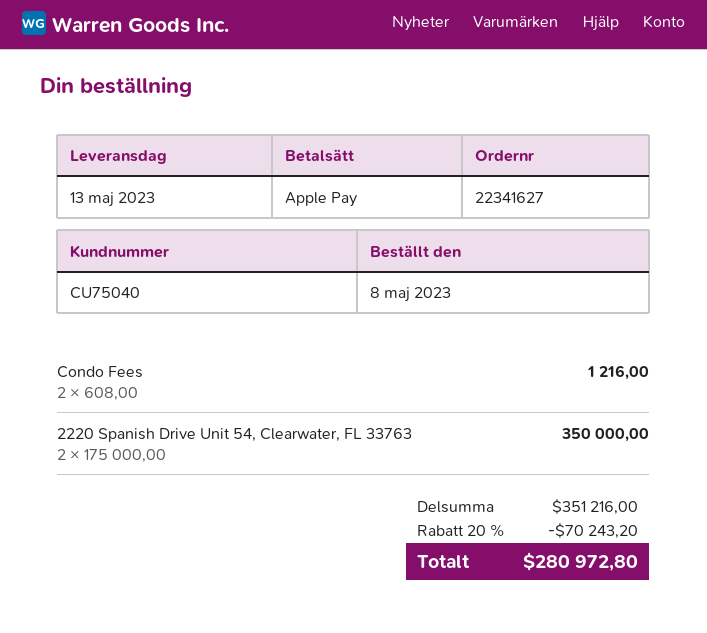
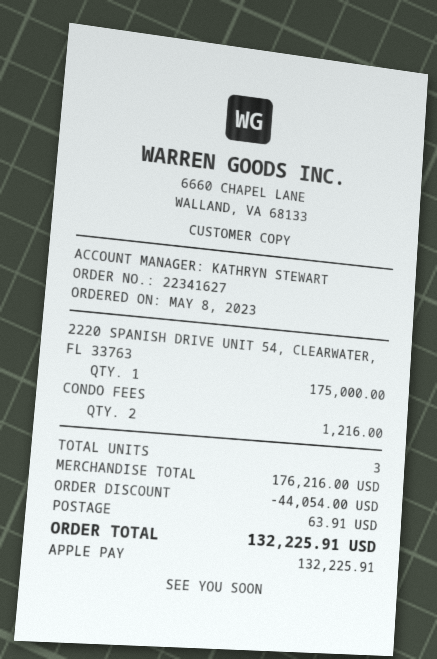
2220 Spanish Drive Unit 54, Clearwater, FL 33763: 2 for 350000.00 -> 1 for 175000.00
subtotal: 351216.00 -> 176216.00
discount: 70243.20 -> 44054.00
shipping: none -> 63.91
total: 280972.80 -> 132225.91

